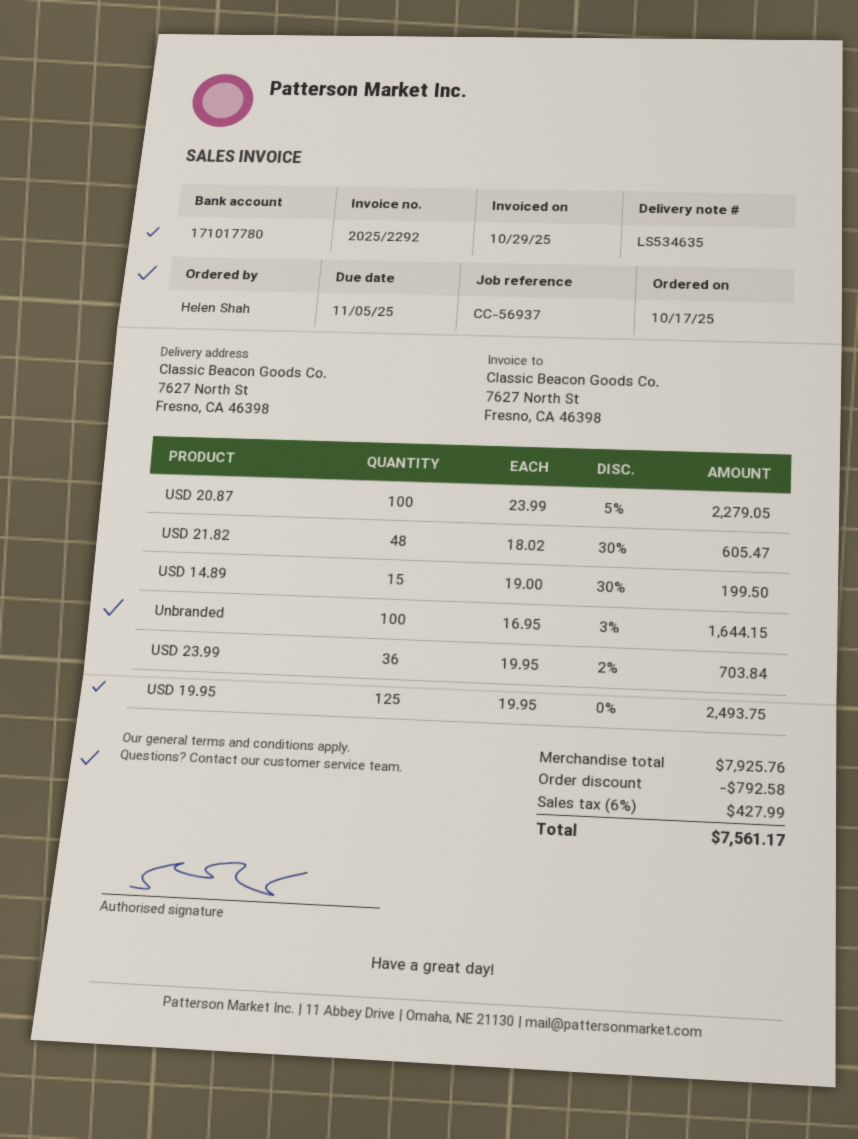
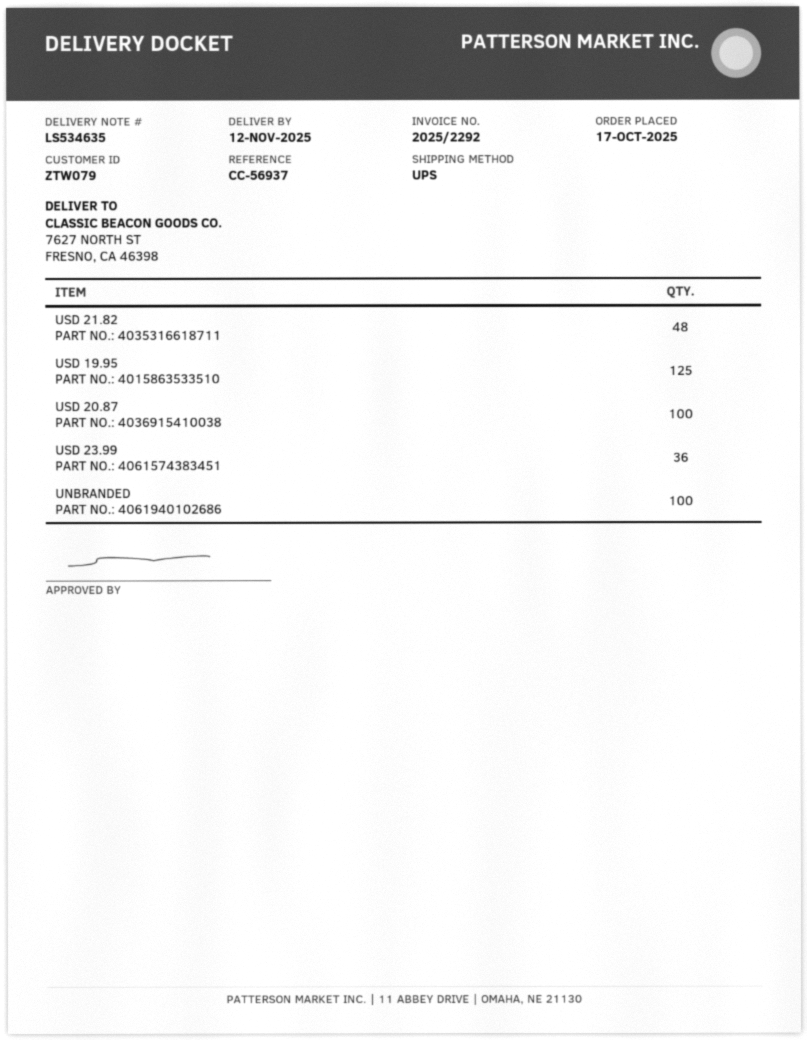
USD 14.89: 15 -> none

